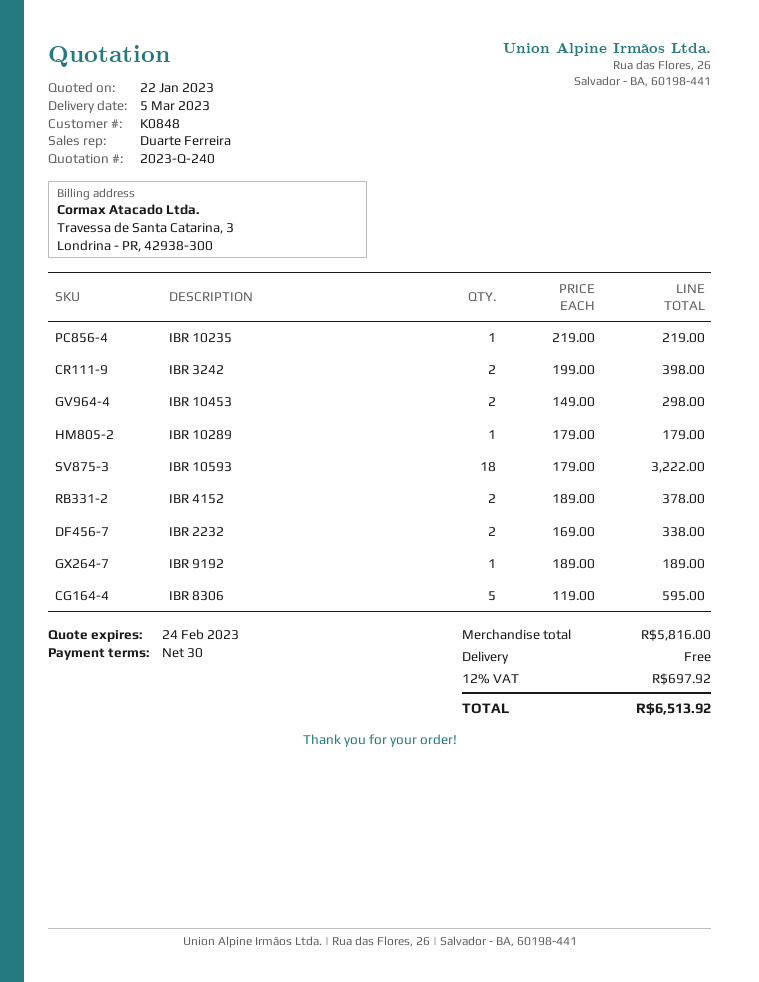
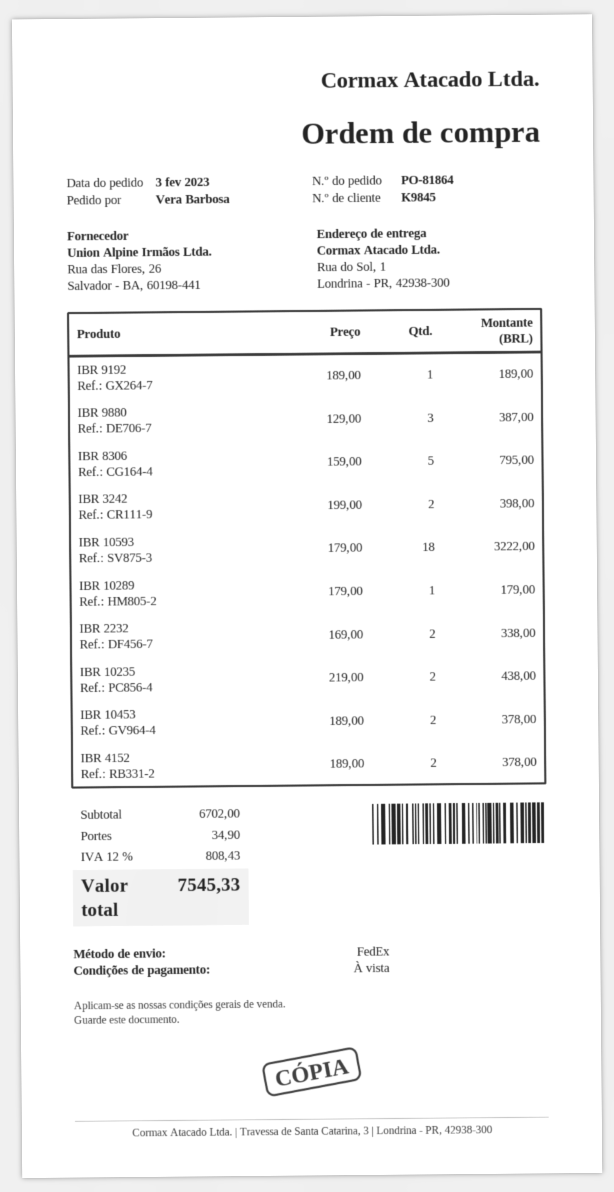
payment terms: 30 days -> on receipt
customer number: K0848 -> K9845
IBR 10235: 1 x 219.00 = 219.00 -> 2 x 219.00 = 438.00
IBR 10453: 2 x 149.00 = 298.00 -> 2 x 189.00 = 378.00
IBR 8306: 5 x 119.00 = 595.00 -> 5 x 159.00 = 795.00
IBR 9880: none -> 3 x 129.00 = 387.00
subtotal: 5816.00 -> 6702.00
shipping: 0.00 -> 34.90
tax: 12% = 697.92 -> 12% = 808.43
total: 6513.92 -> 7545.33

